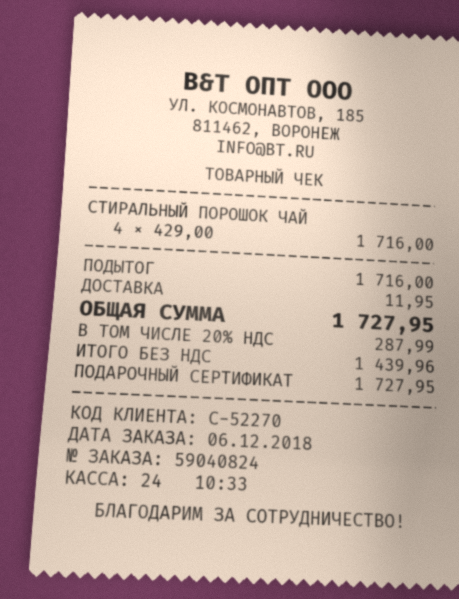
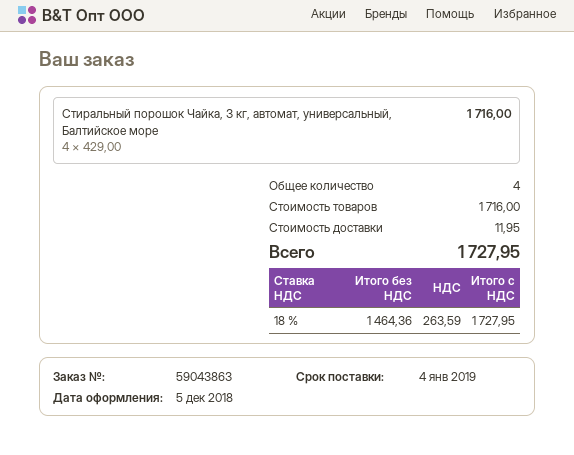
order number: 59040824 -> 59043863
order date: 2018-12-06 -> 2018-12-05
net: 1439.96 -> 1464.36
tax: 20% = 287.99 -> 18% = 263.59

